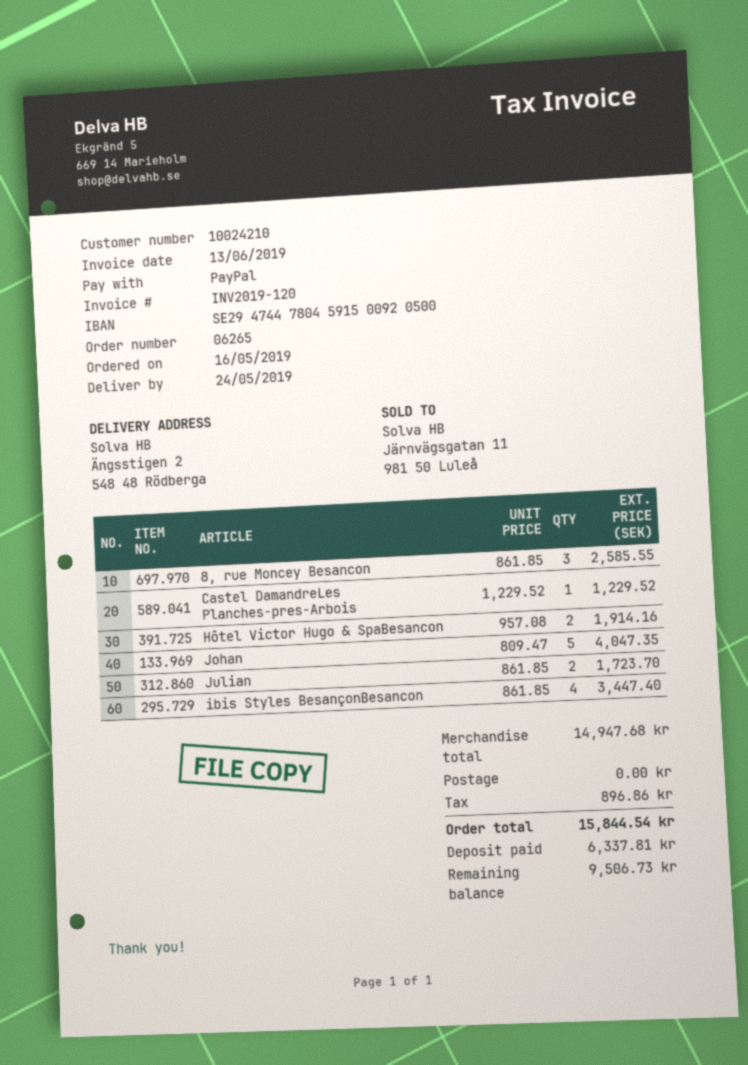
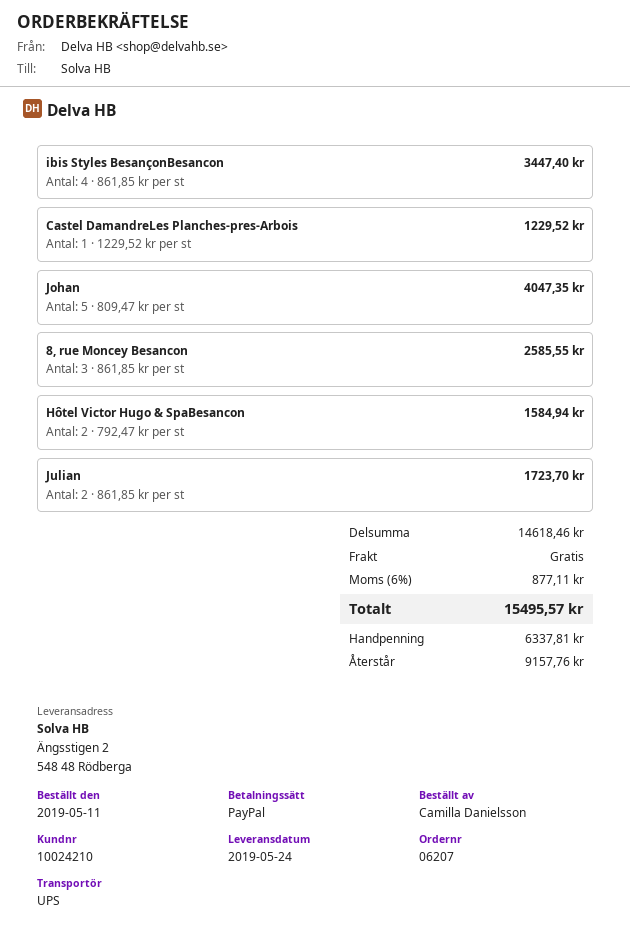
order number: 06265 -> 06207
order date: 2019-05-16 -> 2019-05-11
Hôtel Victor Hugo & SpaBesancon: 2 x 957.08 = 1914.16 -> 2 x 792.47 = 1584.94
subtotal: 14947.68 -> 14618.46
tax: 896.86 -> 877.11
total: 15844.54 -> 15495.57
balance: 9506.73 -> 9157.76

